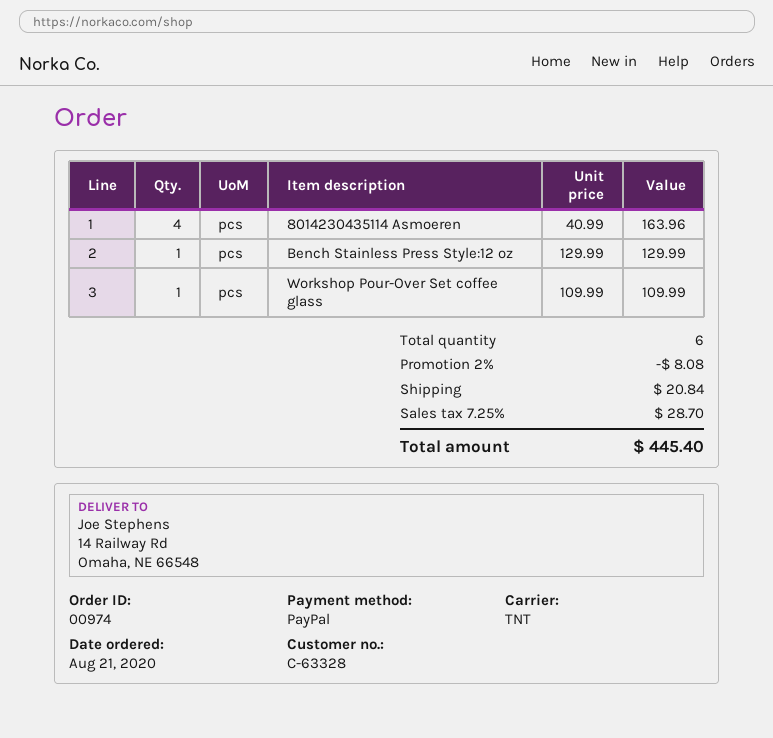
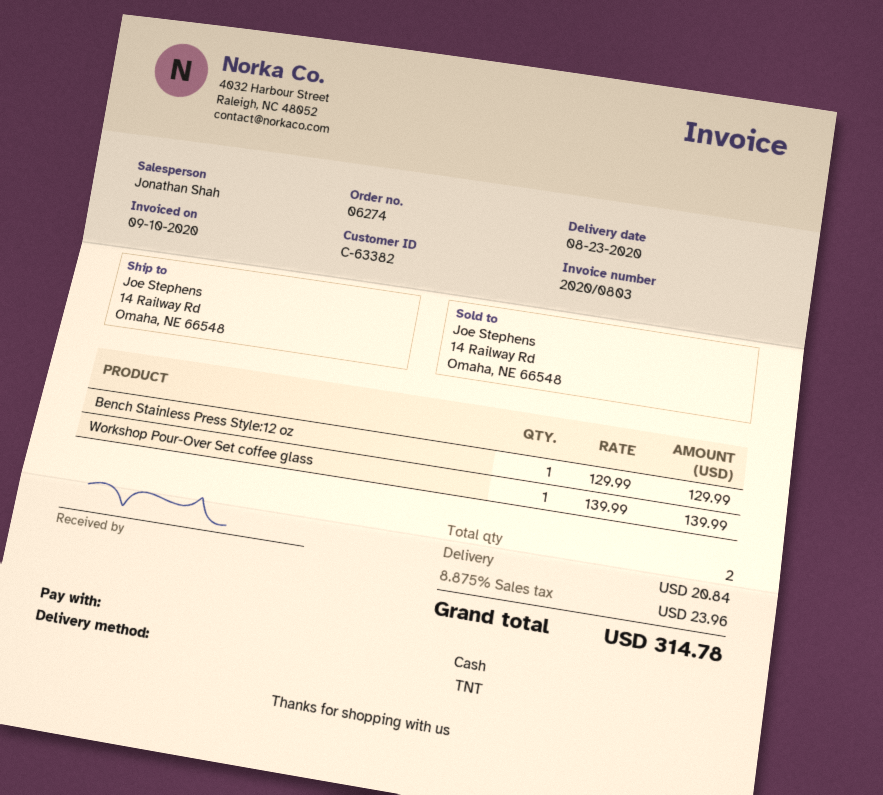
order number: 00974 -> 06274
customer number: C-63328 -> C-63382
payment method: PayPal -> cash
8014230435114 Asmoeren: 4 x 40.99 = 163.96 -> none
Workshop Pour-Over Set coffee glass: 1 x 109.99 = 109.99 -> 1 x 139.99 = 139.99
total quantity: 6 -> 2
discount: 2% = 8.08 -> none
tax: 7.25% = 28.70 -> 8.875% = 23.96
total: 445.40 -> 314.78

